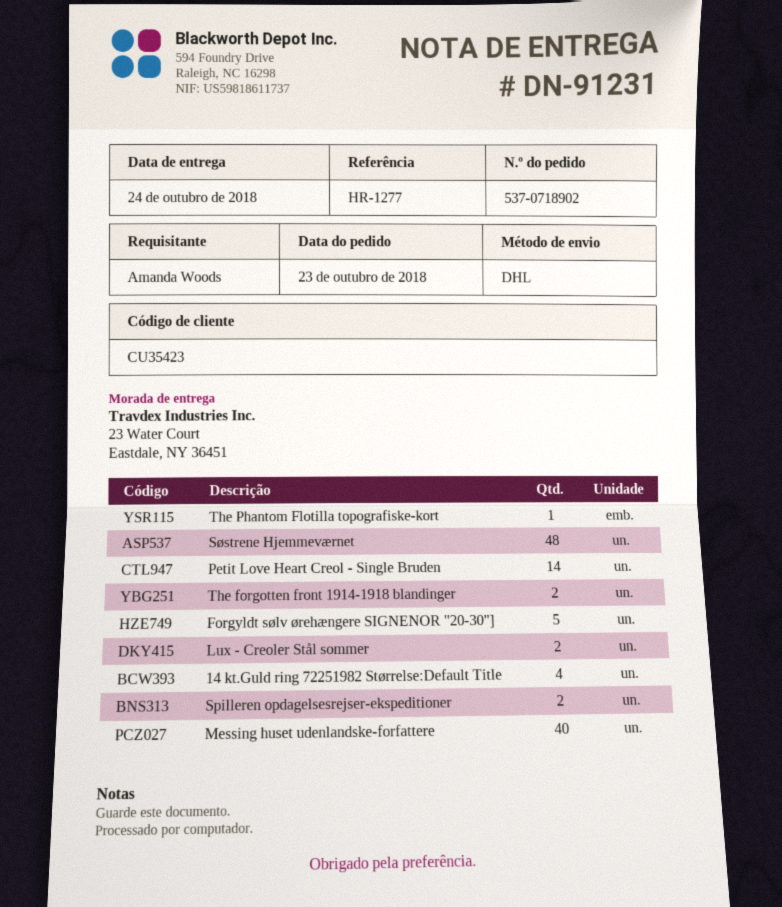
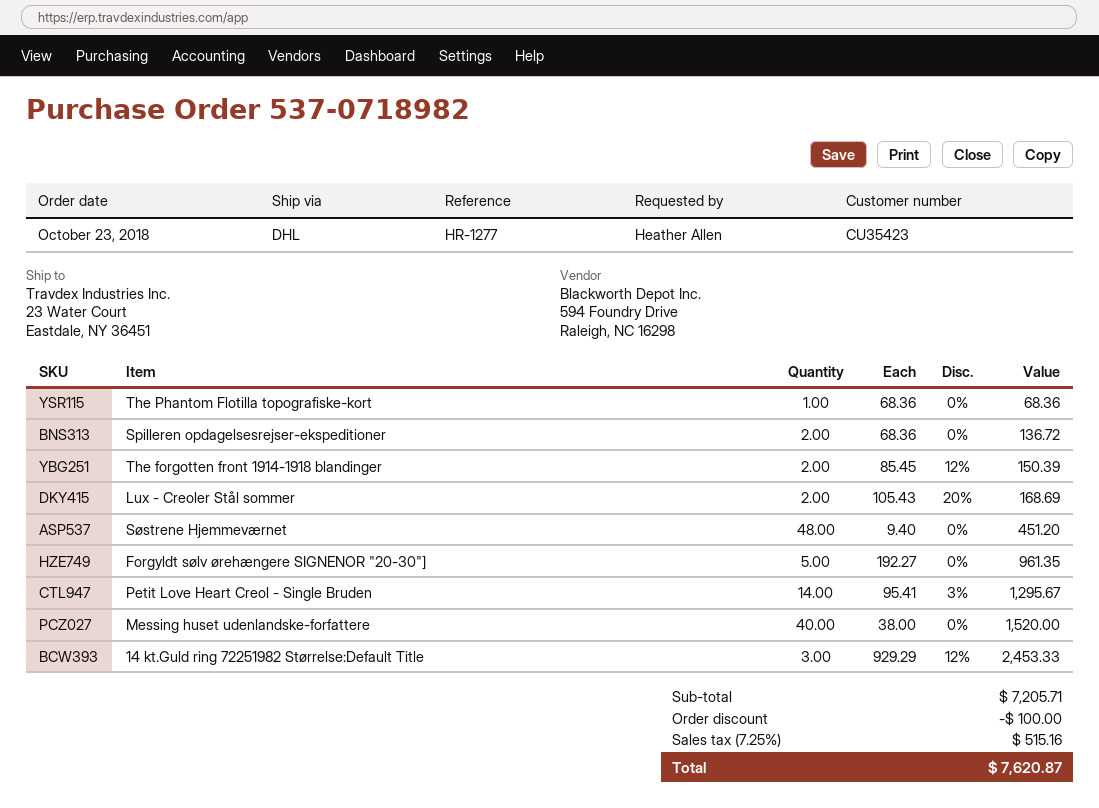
order number: 537-0718902 -> 537-0718982
ordered by: Amanda Woods -> Heather Allen
14 kt.Guld ring 72251982 Størrelse:Default Title: 4 -> 3

